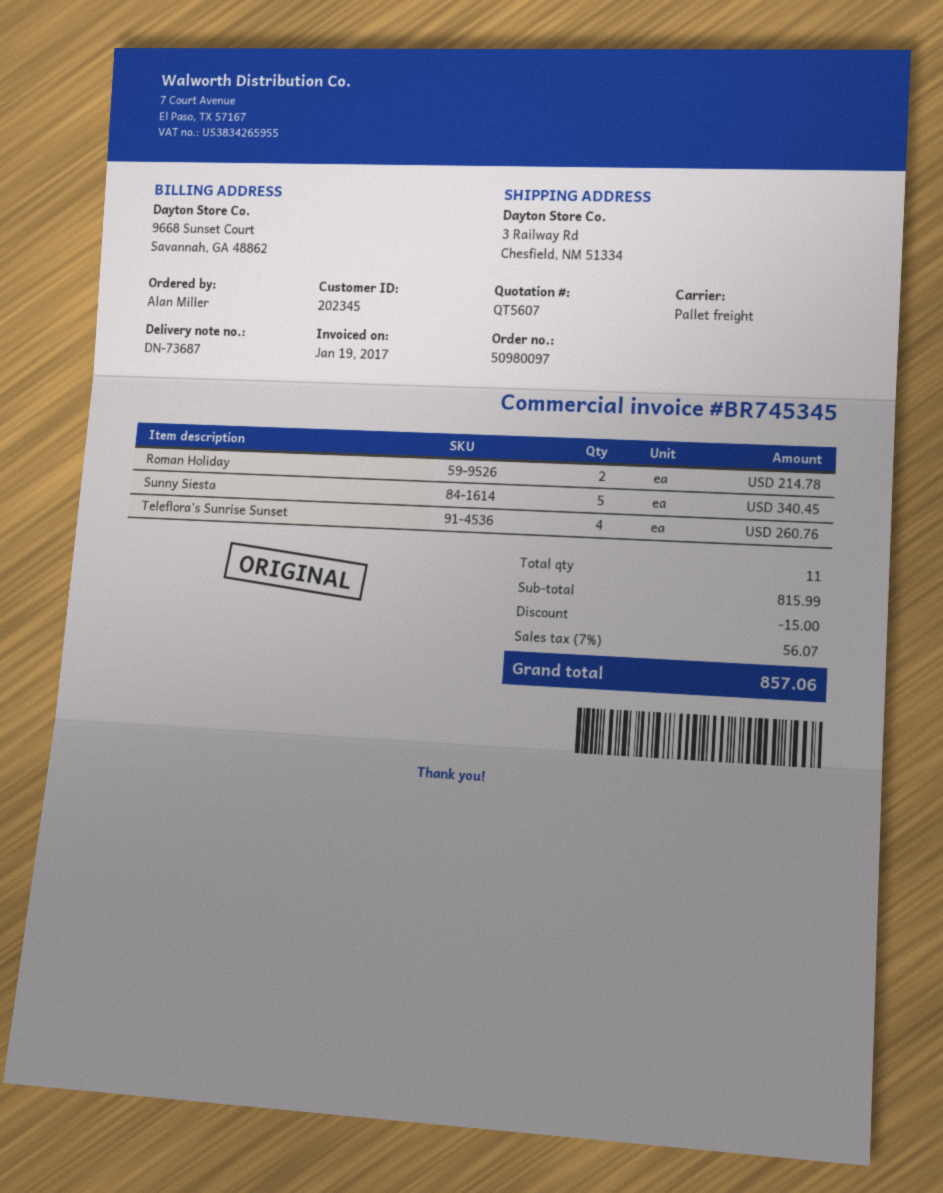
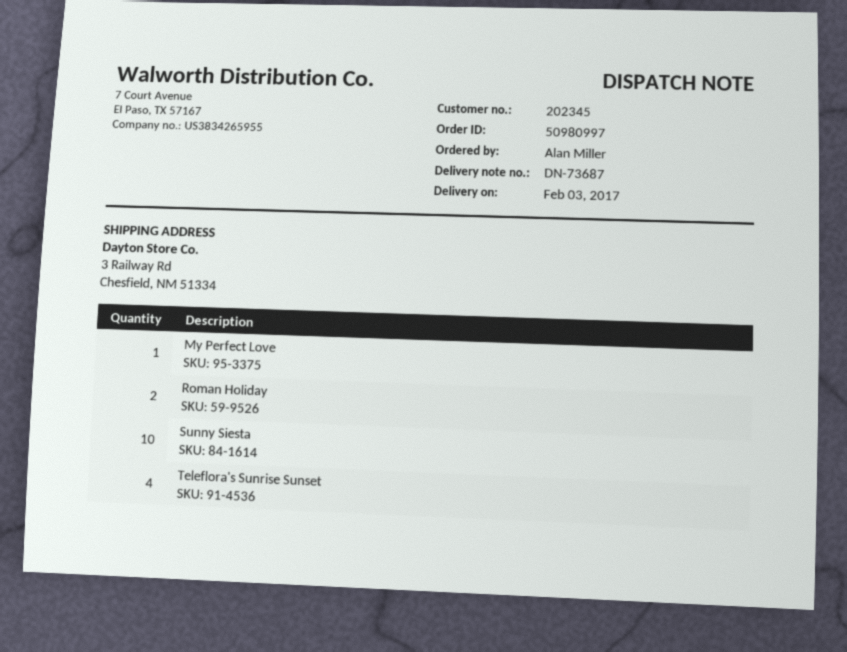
order number: 50980097 -> 50980997
Sunny Siesta: 5 -> 10
My Perfect Love: none -> 1

